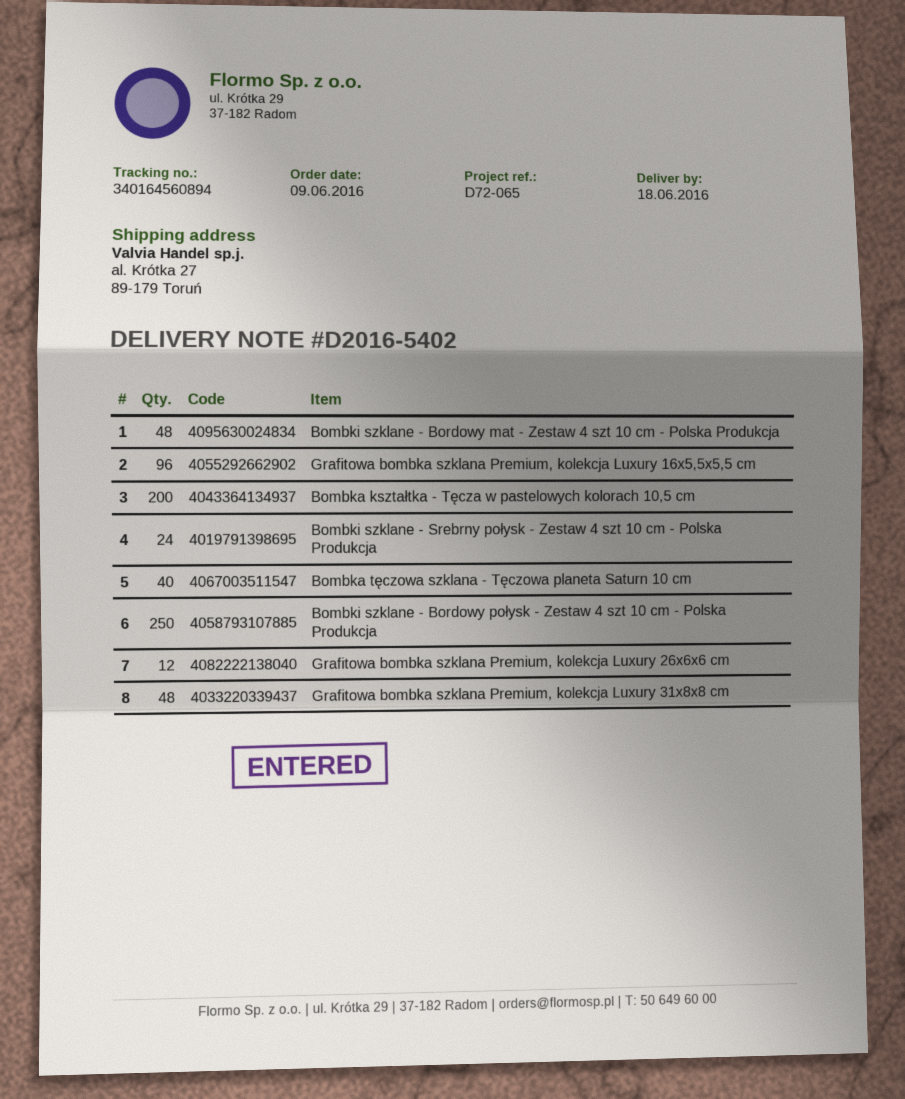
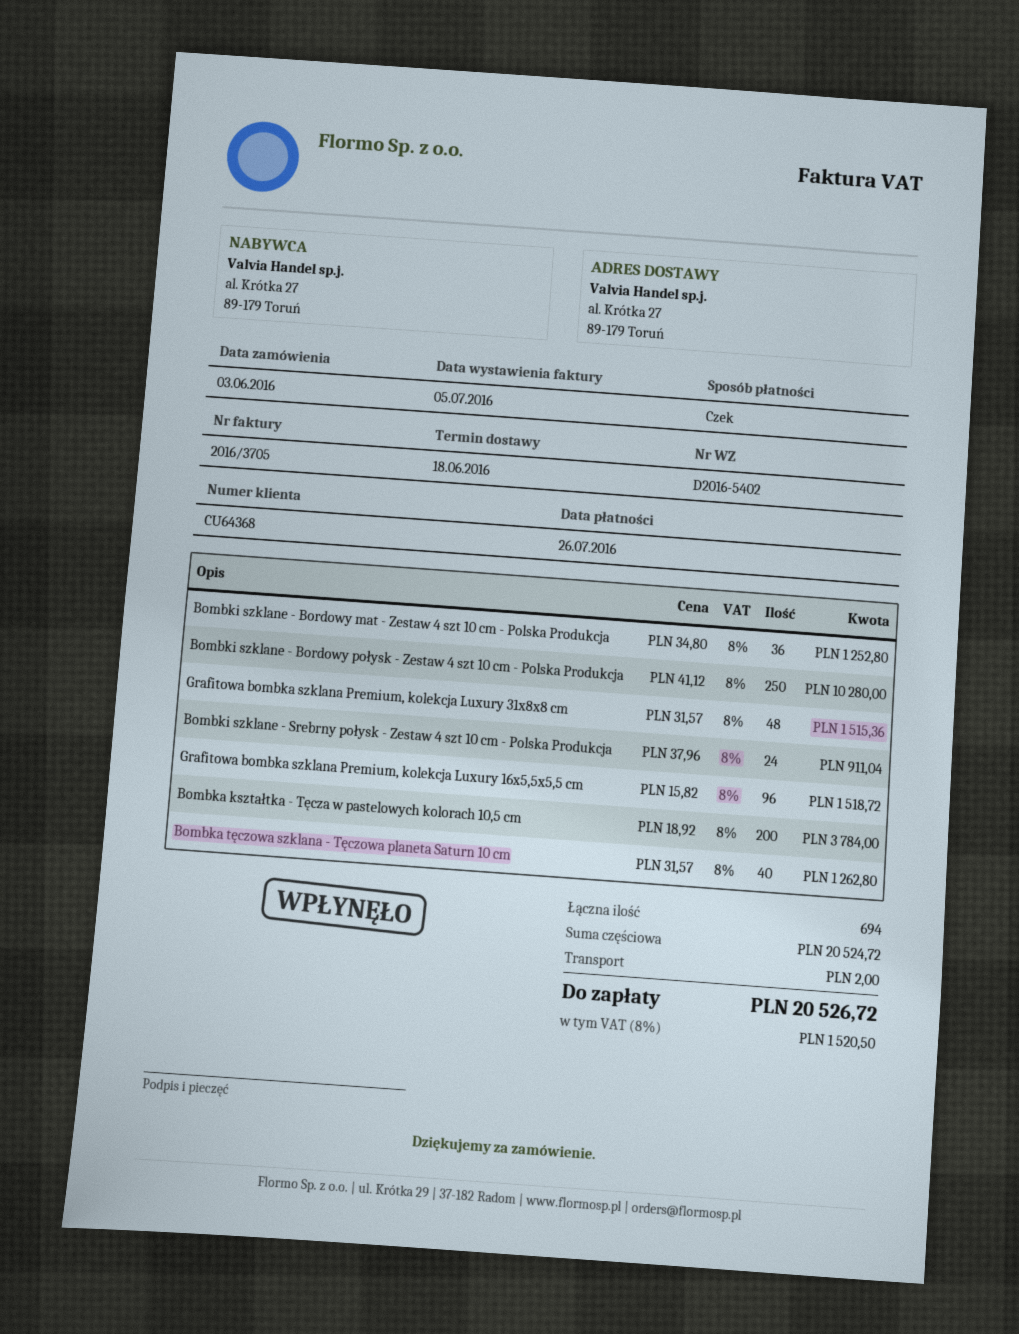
order date: 2016-06-09 -> 2016-06-03
Bombki szklane - Bordowy mat - Zestaw 4 szt 10 cm - Polska Produkcja: 48 -> 36
Grafitowa bombka szklana Premium, kolekcja Luxury 26x6x6 cm: 12 -> none

